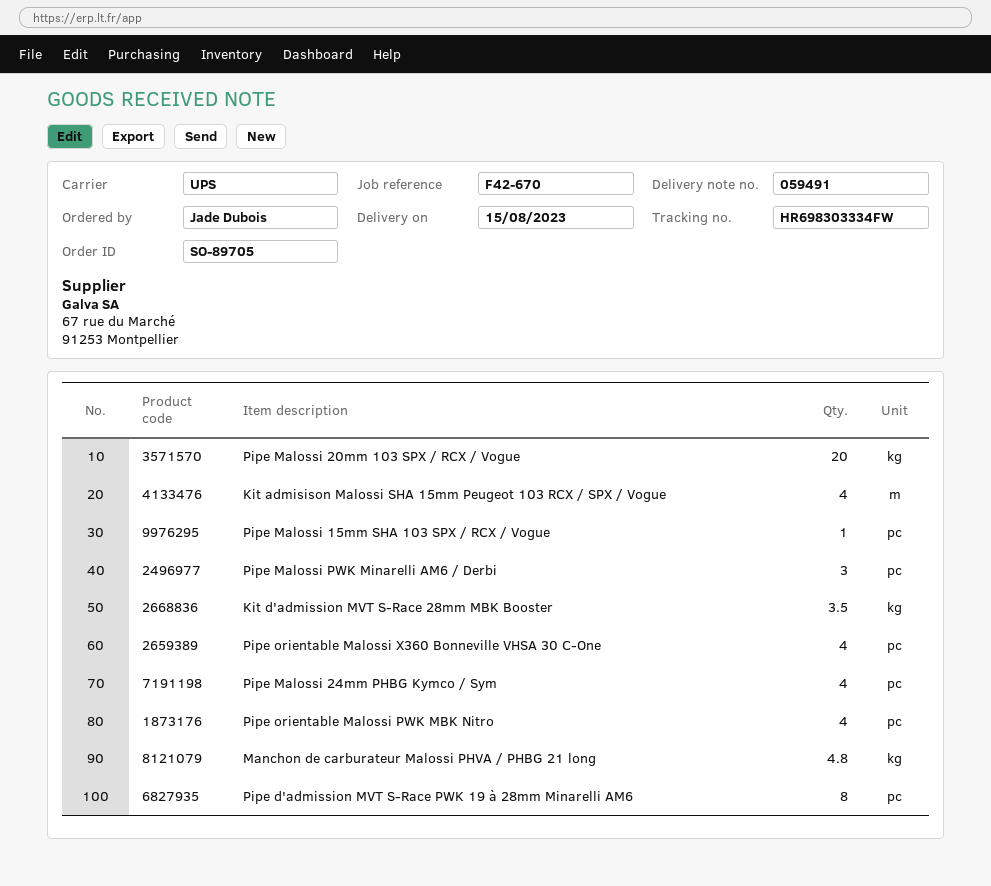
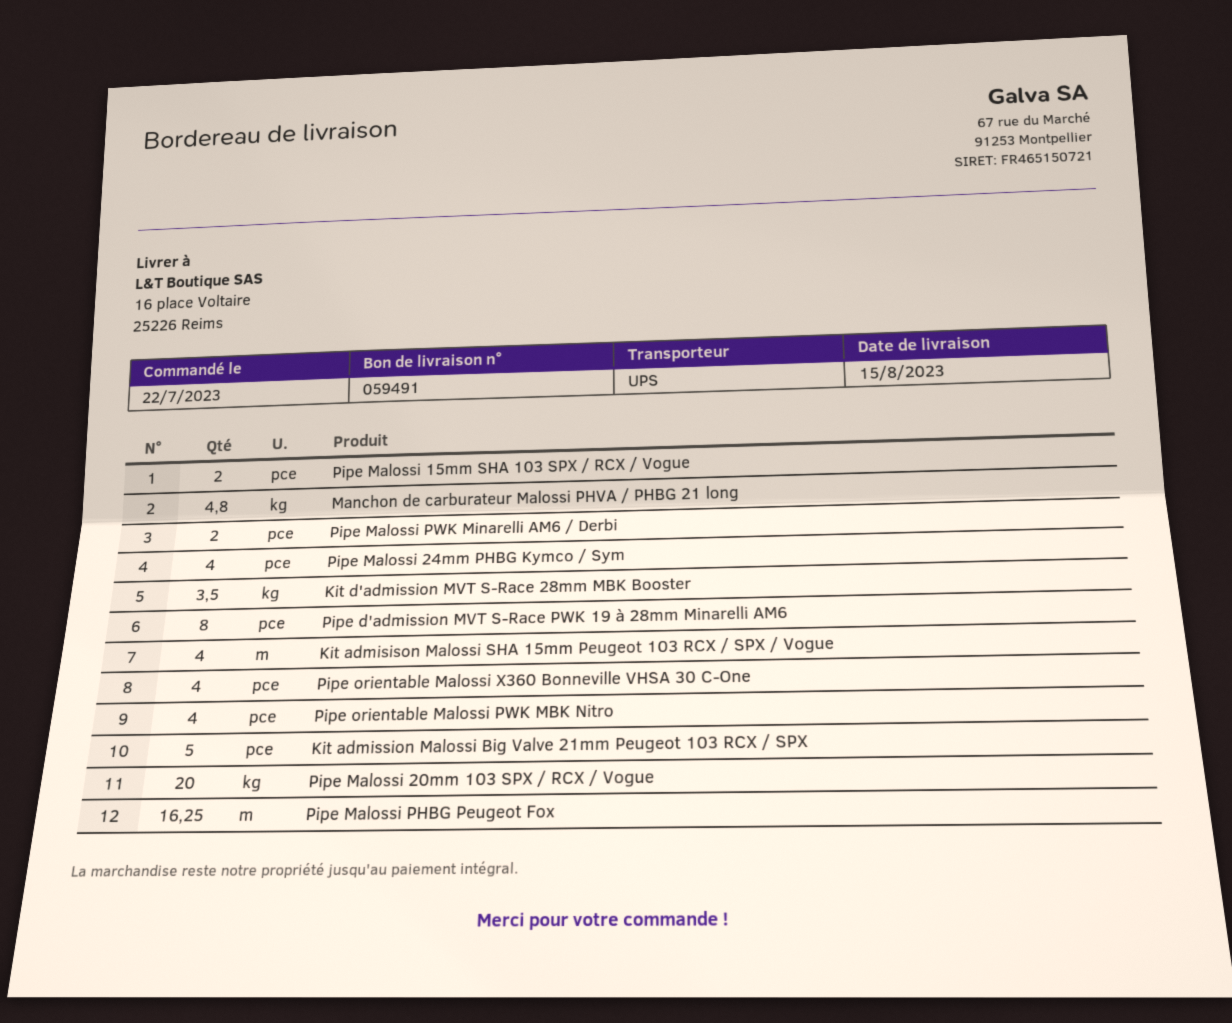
Pipe Malossi 15mm SHA 103 SPX / RCX / Vogue: 1 -> 2
Pipe Malossi PWK Minarelli AM6 / Derbi: 3 -> 2
Kit admission Malossi Big Valve 21mm Peugeot 103 RCX / SPX: none -> 5
Pipe Malossi PHBG Peugeot Fox: none -> 16.25

